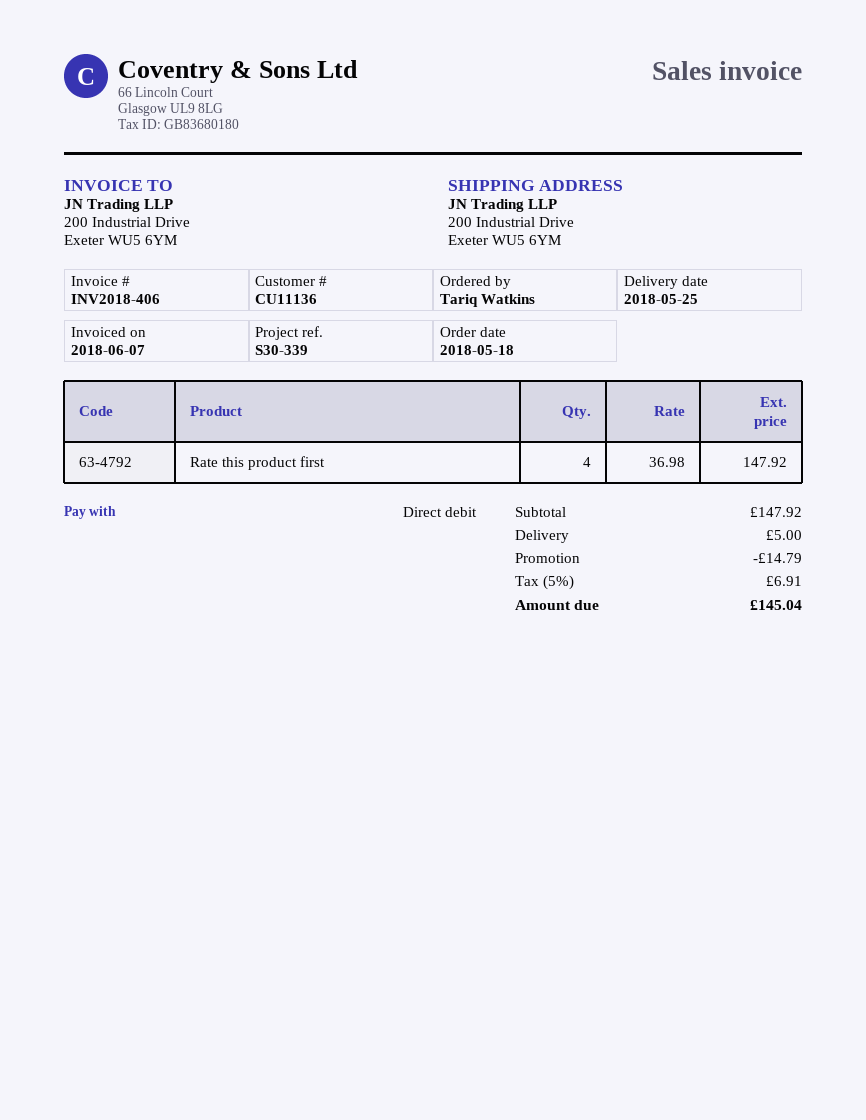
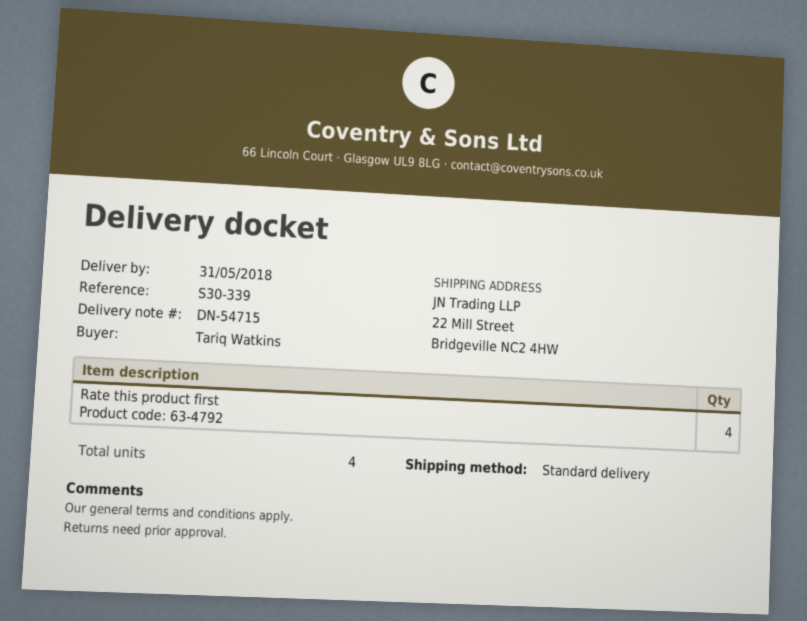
delivery date: 2018-05-25 -> 2018-05-31
ship to: 200 Industrial Drive, Exeter WU5 6YM -> 22 Mill Street, Bridgeville NC2 4HW

